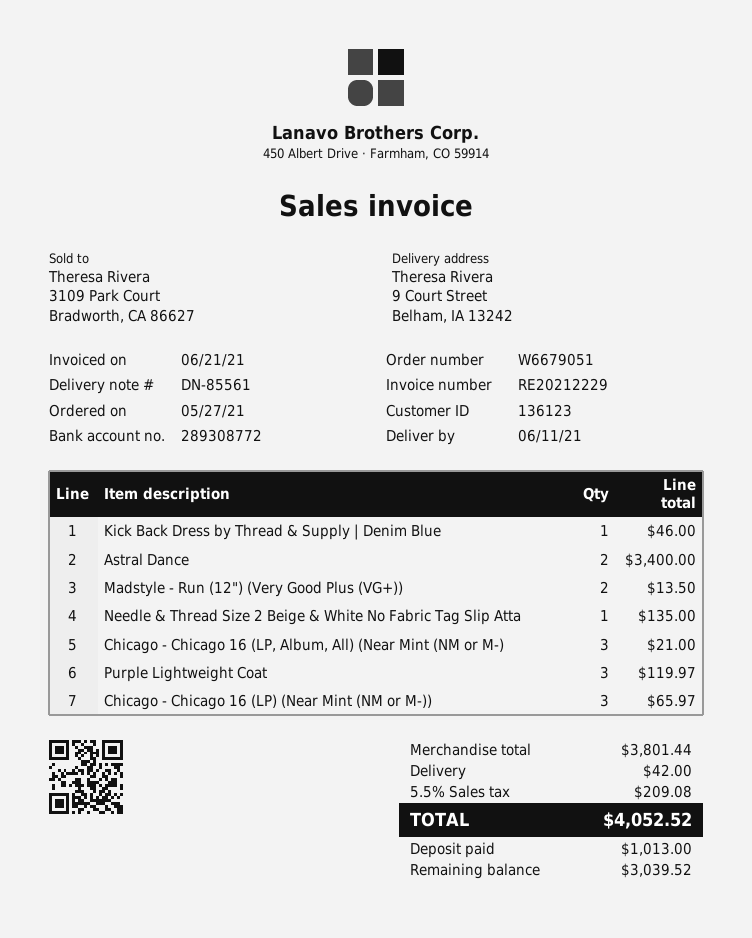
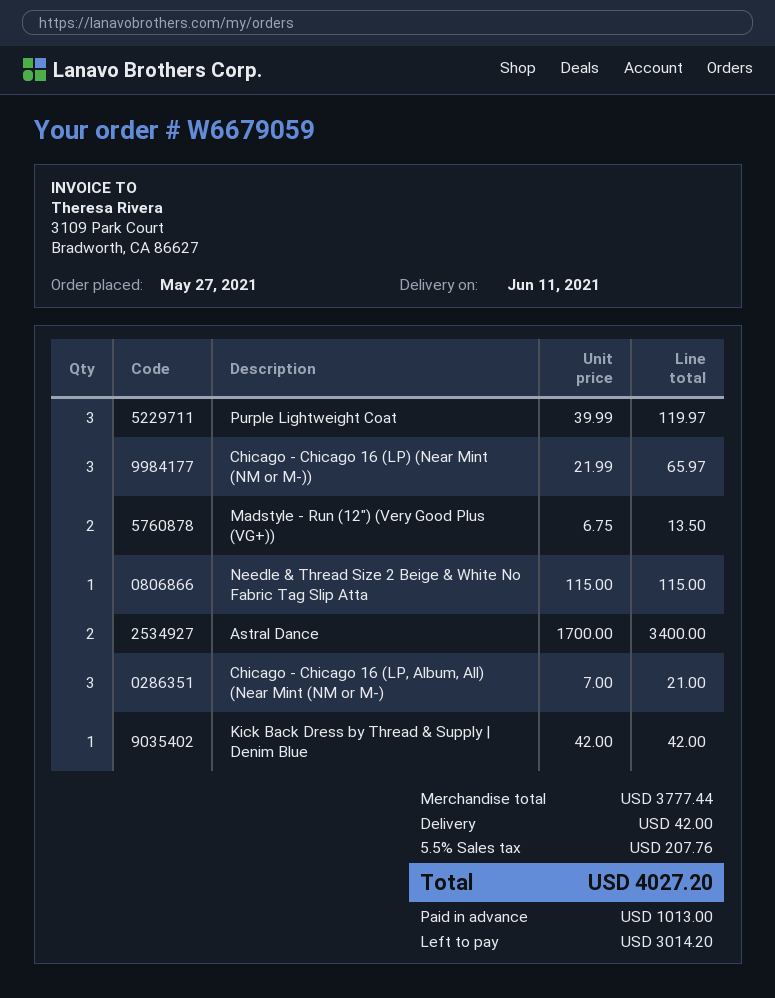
order number: W6679051 -> W6679059
Kick Back Dress by Thread & Supply | Denim Blue: 1 for 46.00 -> 1 for 42.00
Needle & Thread Size 2 Beige & White No Fabric Tag Slip Atta: 1 for 135.00 -> 1 for 115.00
subtotal: 3801.44 -> 3777.44
tax: 5.5% = 209.08 -> 5.5% = 207.76
total: 4052.52 -> 4027.20
balance: 3039.52 -> 3014.20

